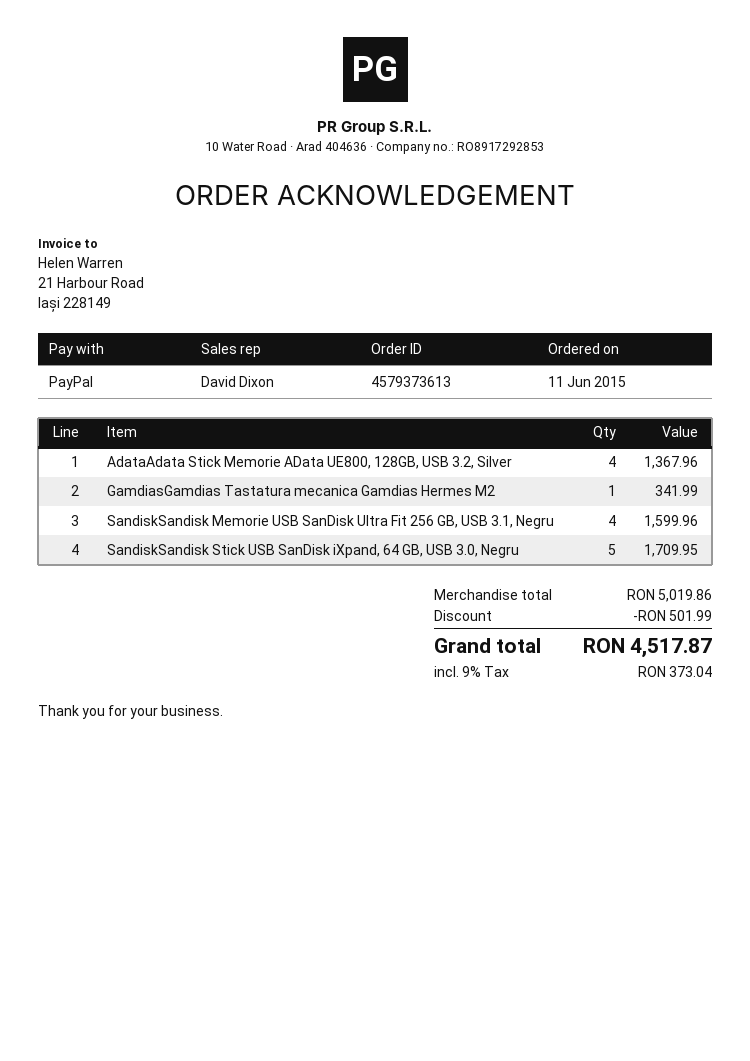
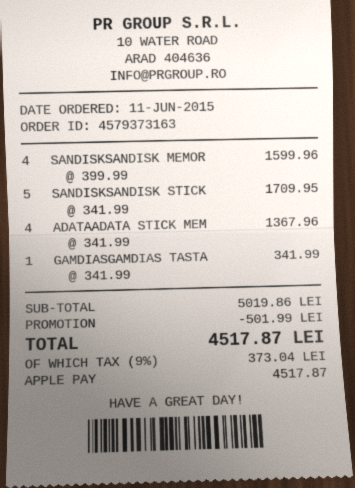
order number: 4579373613 -> 4579373163
payment method: PayPal -> Apple Pay

